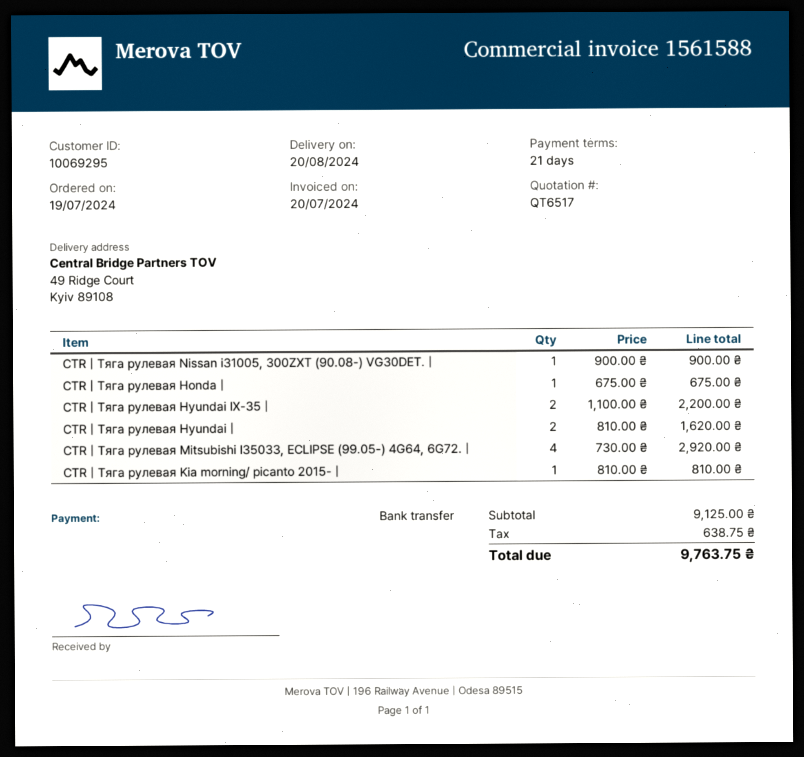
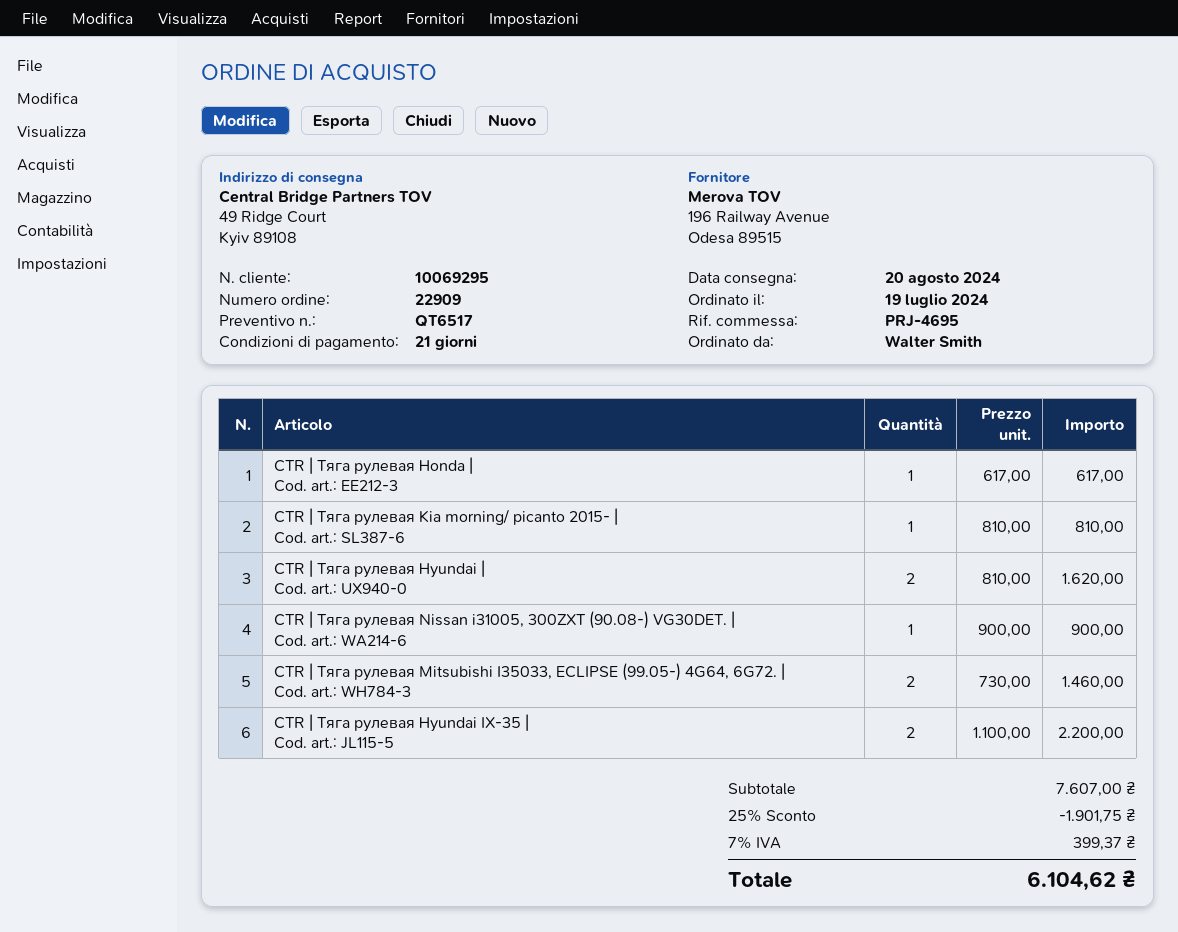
CTR | Тяга рулевая Honda |: 1 x 675.00 = 675.00 -> 1 x 617.00 = 617.00
CTR | Тяга рулевая Mitsubishi I35033, ECLIPSE (99.05-) 4G64, 6G72. |: 4 x 730.00 = 2920.00 -> 2 x 730.00 = 1460.00
subtotal: 9125.00 -> 7607.00
discount: none -> 25% = 1901.75
tax: 638.75 -> 399.37
total: 9763.75 -> 6104.62

